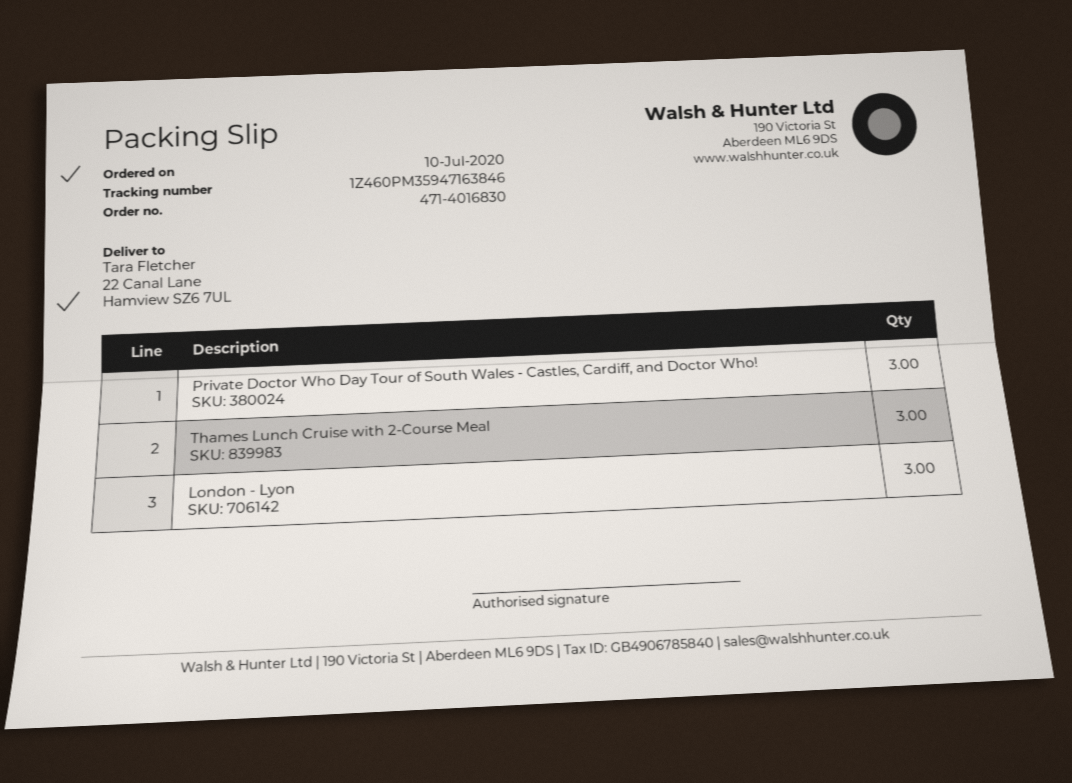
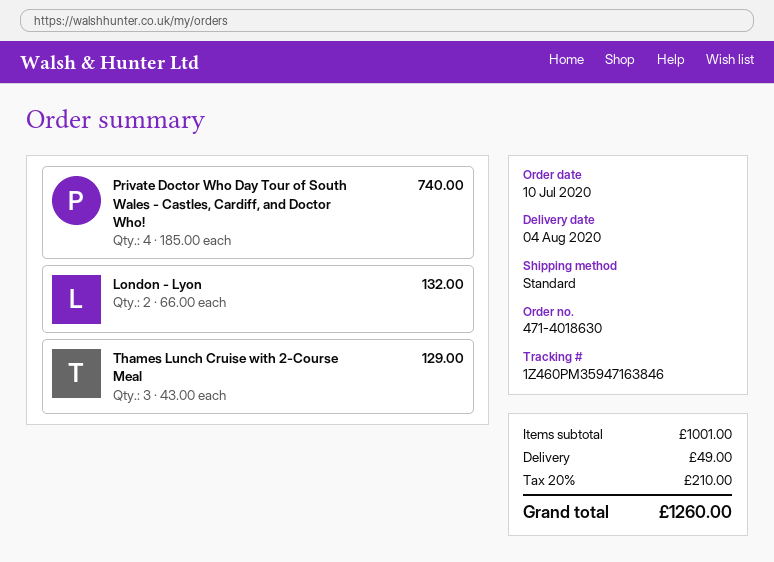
order number: 471-4016830 -> 471-4018630
Private Doctor Who Day Tour of South Wales - Castles, Cardiff, and Doctor Who!: 3 -> 4
London - Lyon: 3 -> 2

